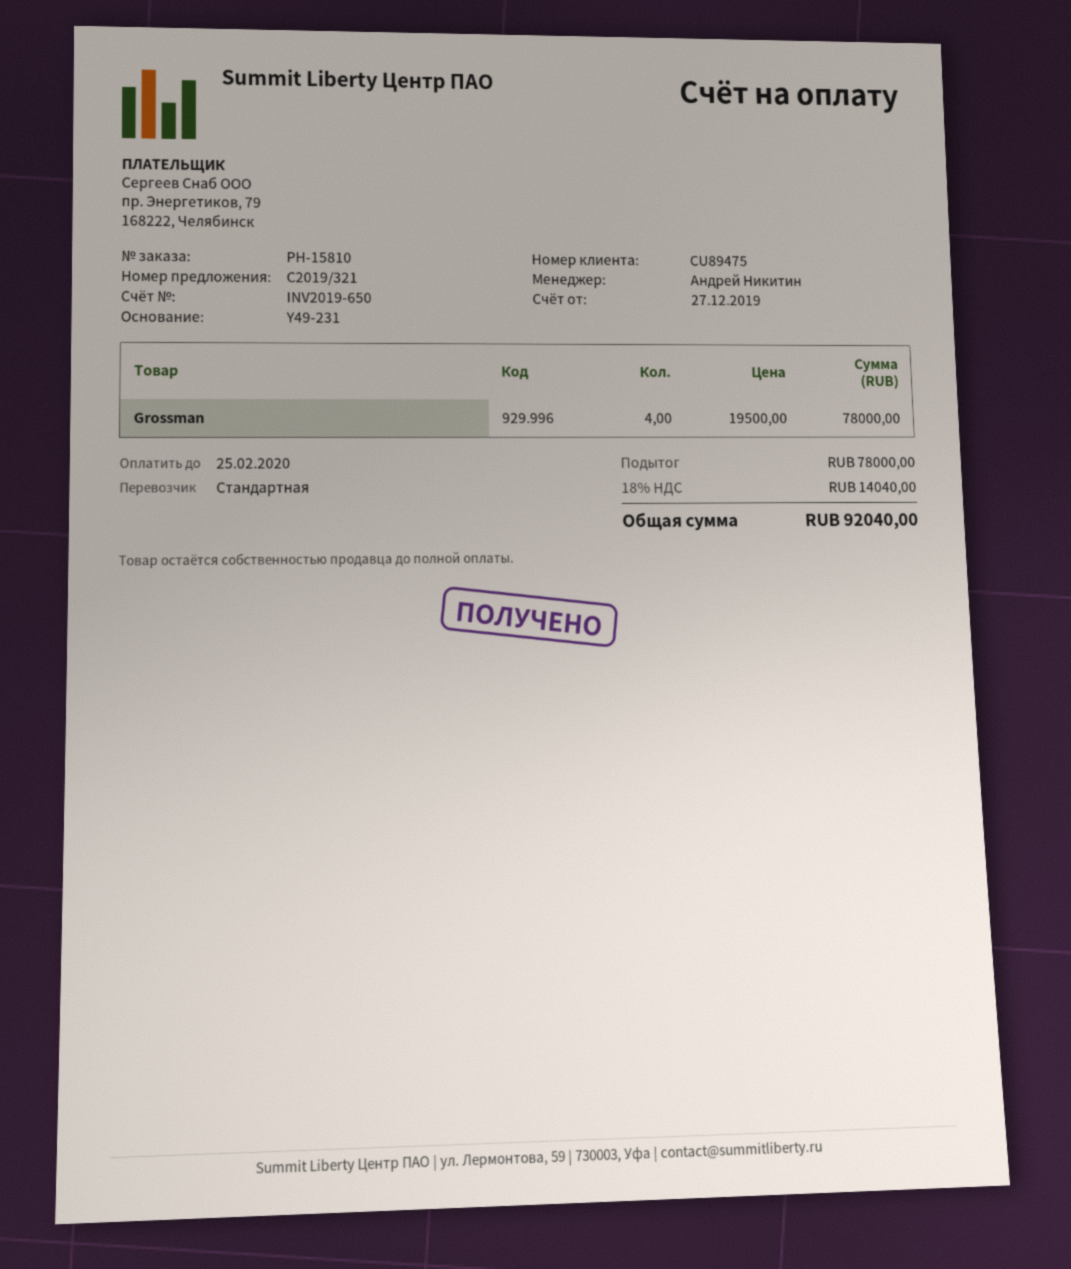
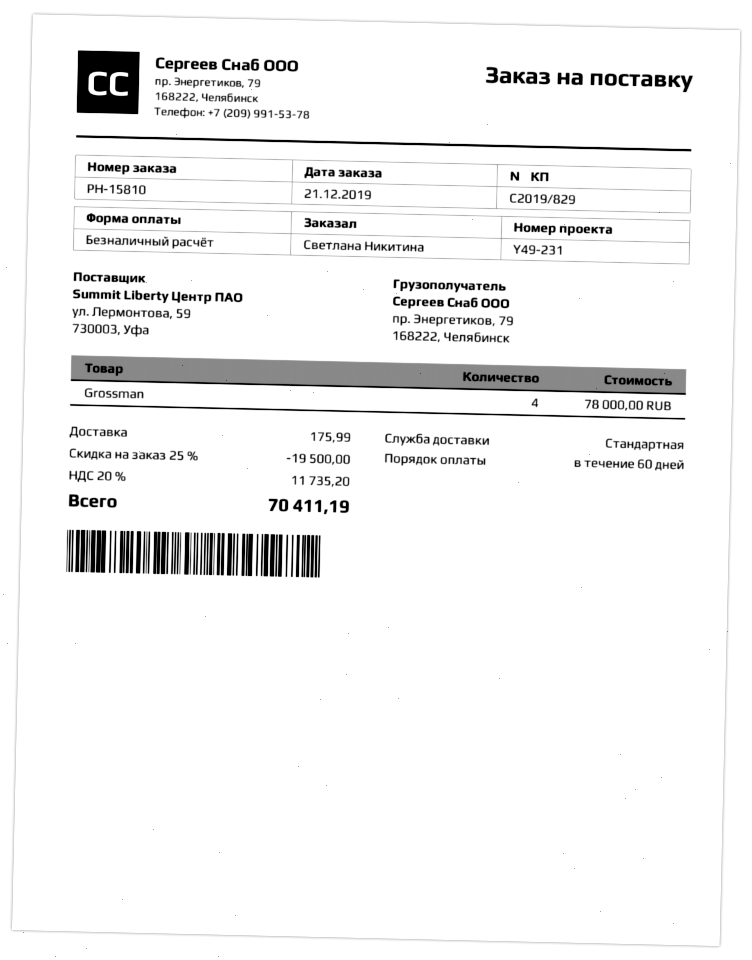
quote number: C2019/321 -> C2019/829
discount: none -> 25% = 19500.00
shipping: none -> 175.99
tax: 18% = 14040.00 -> 20% = 11735.20
total: 92040.00 -> 70411.19

